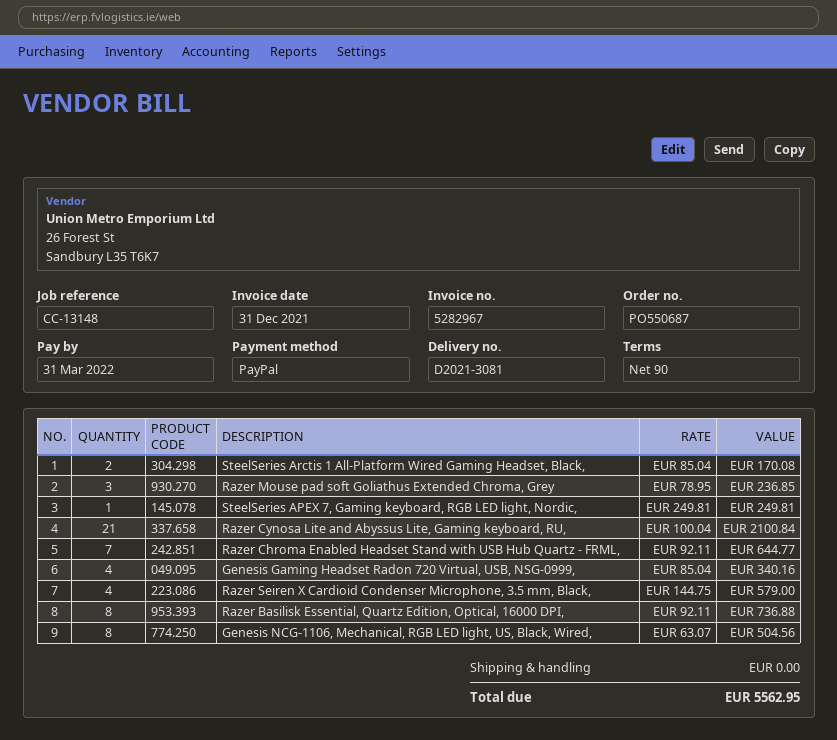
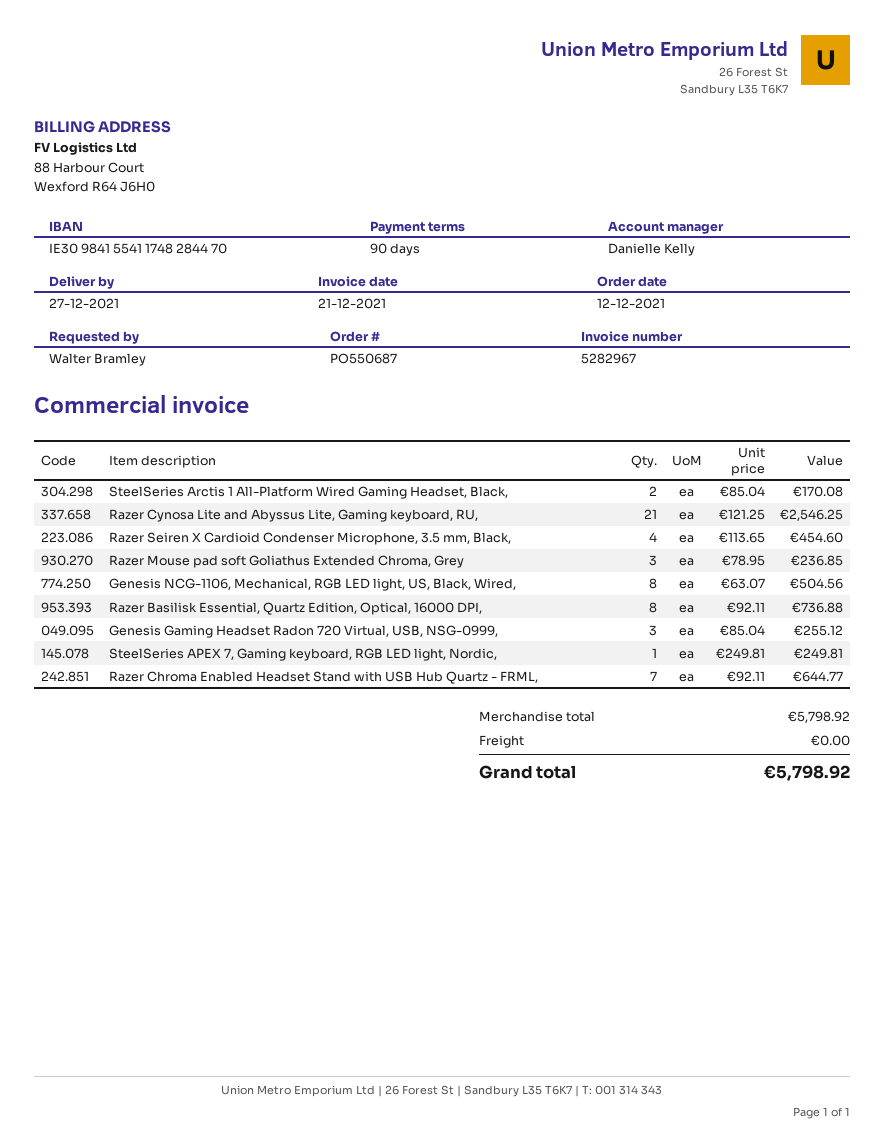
invoice date: 2021-12-31 -> 2021-12-21
Razer Cynosa Lite and Abyssus Lite, Gaming keyboard, RU,: 21 x 100.04 = 2100.84 -> 21 x 121.25 = 2546.25
Genesis Gaming Headset Radon 720 Virtual, USB, NSG-0999,: 4 x 85.04 = 340.16 -> 3 x 85.04 = 255.12
Razer Seiren X Cardioid Condenser Microphone, 3.5 mm, Black,: 4 x 144.75 = 579.00 -> 4 x 113.65 = 454.60
total: 5562.95 -> 5798.92

